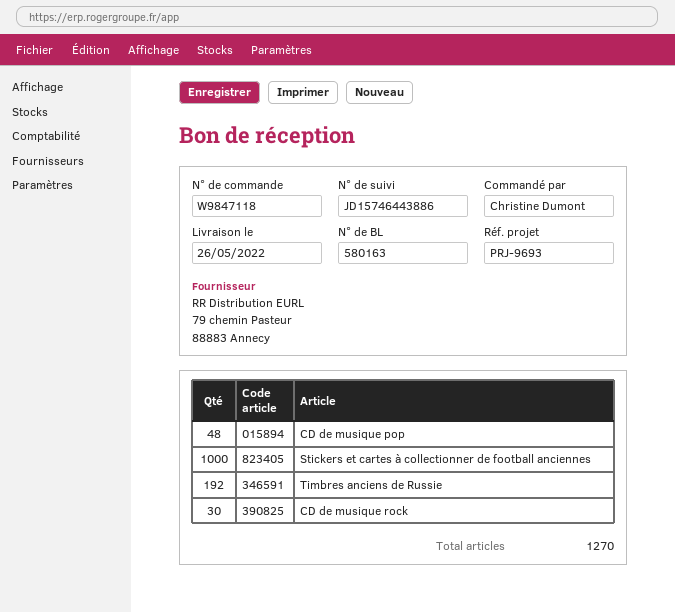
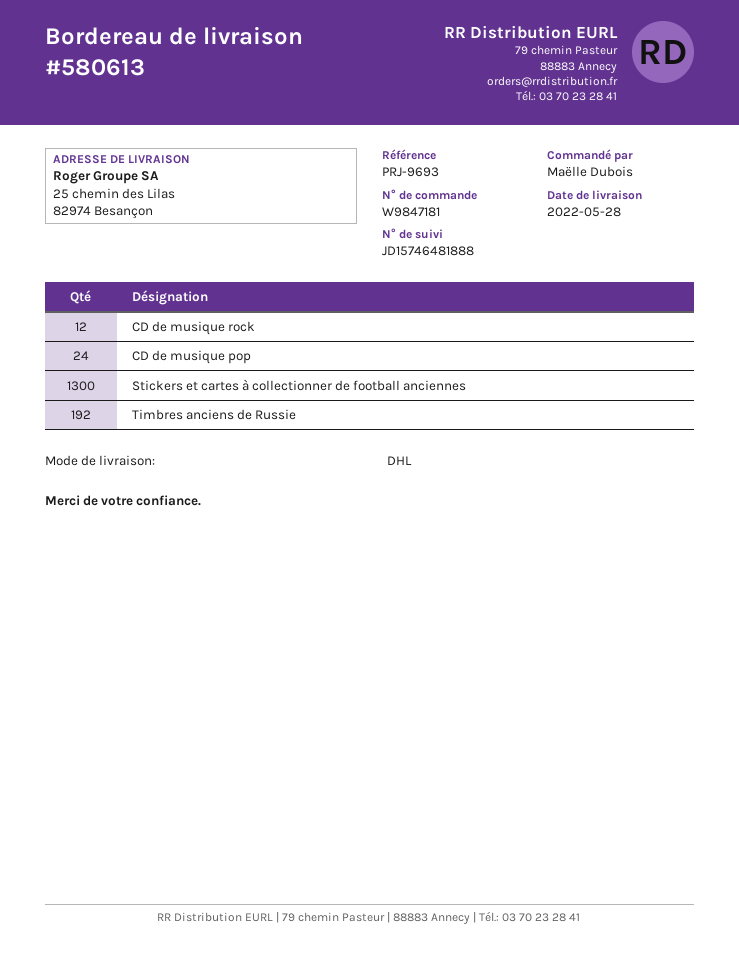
order number: W9847118 -> W9847181
delivery note number: 580163 -> 580613
delivery date: 2022-05-26 -> 2022-05-28
ordered by: Christine Dumont -> Maëlle Dubois
tracking number: JD15746443886 -> JD15746481888
CD de musique pop: 48 -> 24
Stickers et cartes à collectionner de football anciennes: 1000 -> 1300
CD de musique rock: 30 -> 12

